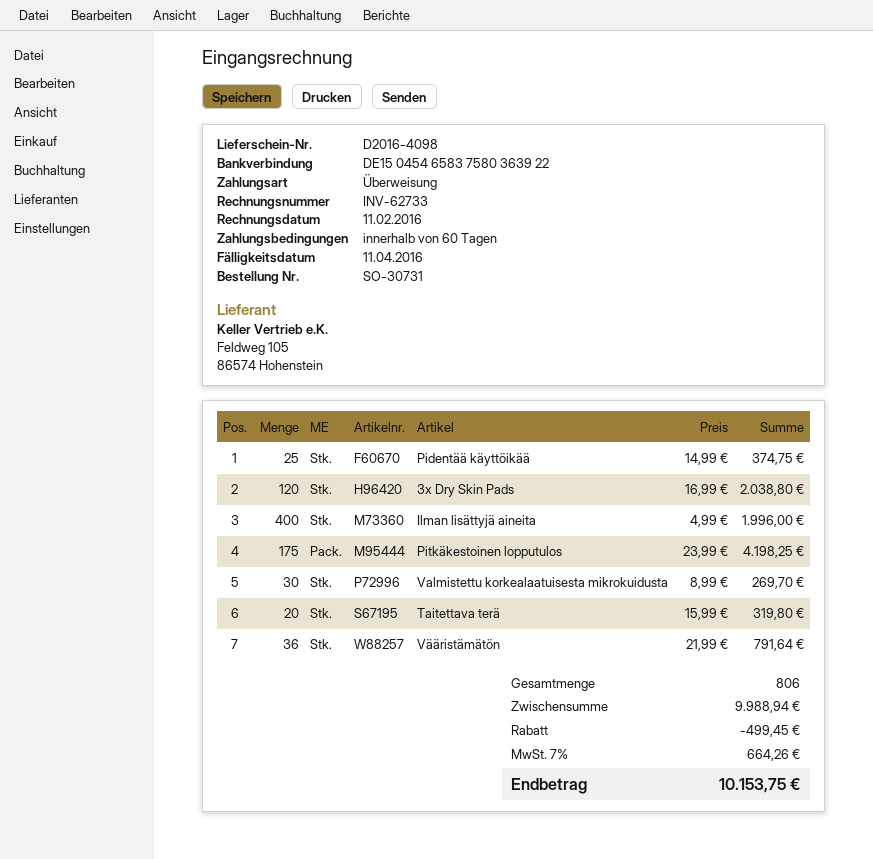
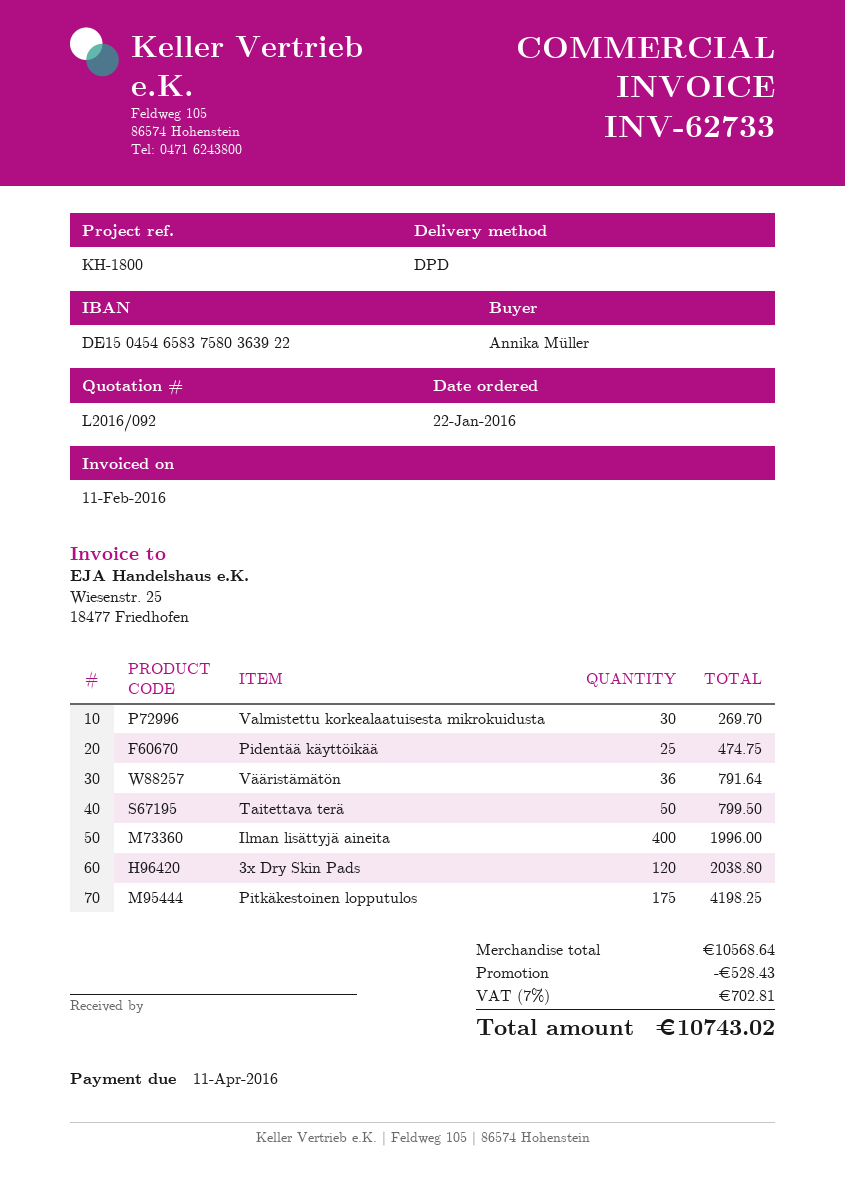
Pidentää käyttöikää: 25 for 374.75 -> 25 for 474.75
Taitettava terä: 20 for 319.80 -> 50 for 799.50
subtotal: 9988.94 -> 10568.64
discount: 499.45 -> 528.43
tax: 7% = 664.26 -> 7% = 702.81
total: 10153.75 -> 10743.02

